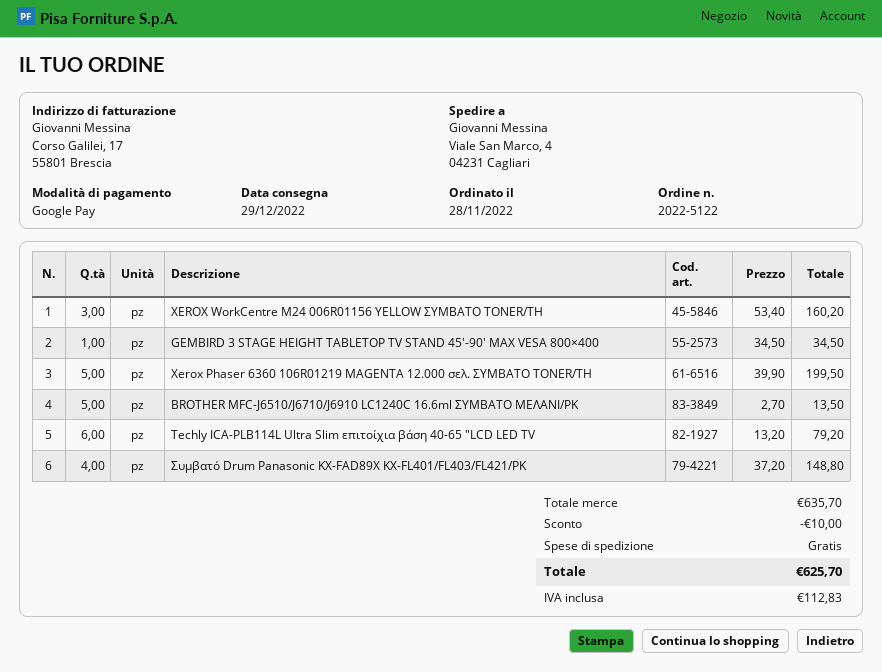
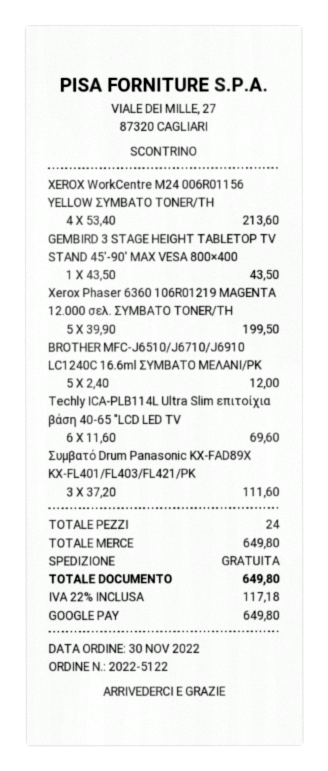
order date: 2022-11-28 -> 2022-11-30
XEROX WorkCentre M24 006R01156 YELLOW ΣΥΜΒΑΤΟ TONER/TH: 3 x 53.40 = 160.20 -> 4 x 53.40 = 213.60
GEMBIRD 3 STAGE HEIGHT TABLETOP TV STAND 45′-90′ MAX VESA 800×400: 1 x 34.50 = 34.50 -> 1 x 43.50 = 43.50
BROTHER MFC-J6510/J6710/J6910 LC1240C 16.6ml ΣΥΜΒΑΤΟ ΜΕΛΑΝΙ/PK: 5 x 2.70 = 13.50 -> 5 x 2.40 = 12.00
Techly ICA-PLB114L Ultra Slim επιτοίχια βάση 40-65 "LCD LED TV: 6 x 13.20 = 79.20 -> 6 x 11.60 = 69.60
Συμβατό Drum Panasonic KX-FAD89X KX-FL401/FL403/FL421/PK: 4 x 37.20 = 148.80 -> 3 x 37.20 = 111.60
subtotal: 635.70 -> 649.80
discount: 10.00 -> none
tax: 112.83 -> 117.18
total: 625.70 -> 649.80

